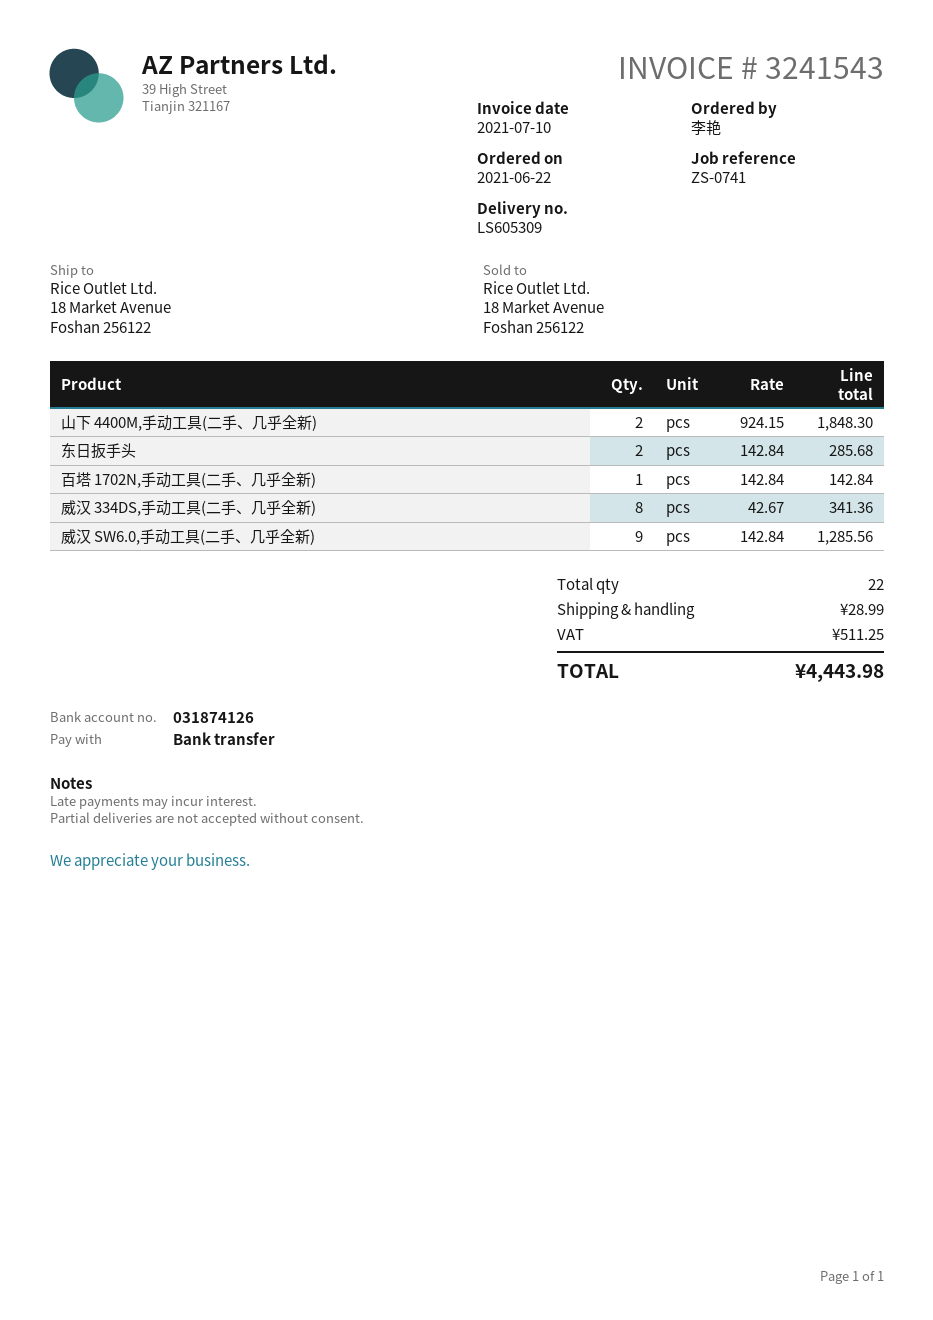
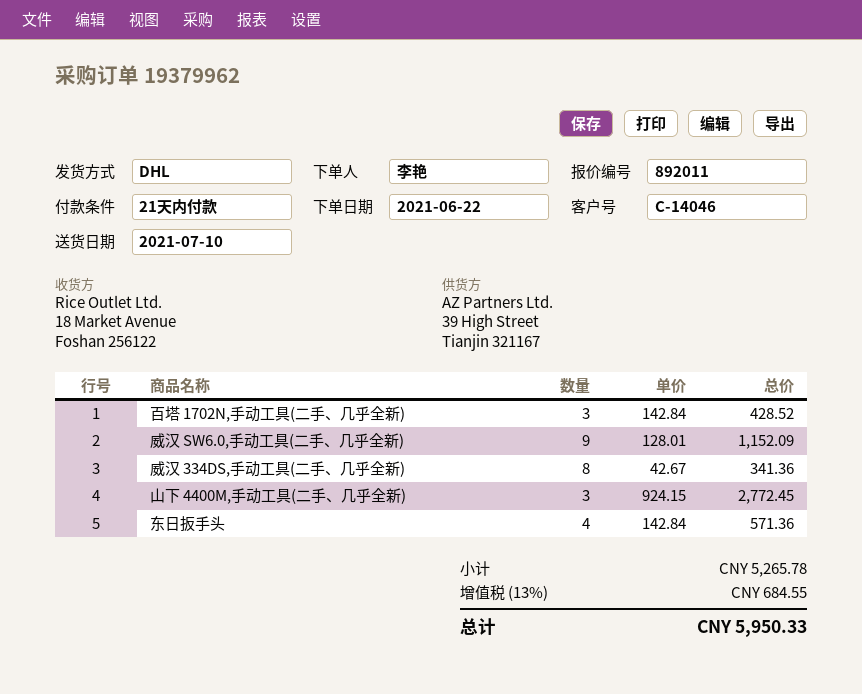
山下 4400M,手动工具(二手、几乎全新): 2 x 924.15 = 1848.30 -> 3 x 924.15 = 2772.45
东日扳手头: 2 x 142.84 = 285.68 -> 4 x 142.84 = 571.36
百塔 1702N,手动工具(二手、几乎全新): 1 x 142.84 = 142.84 -> 3 x 142.84 = 428.52
威汉 SW6.0,手动工具(二手、几乎全新): 9 x 142.84 = 1285.56 -> 9 x 128.01 = 1152.09
shipping: 28.99 -> none
tax: 511.25 -> 684.55
total: 4443.98 -> 5950.33

